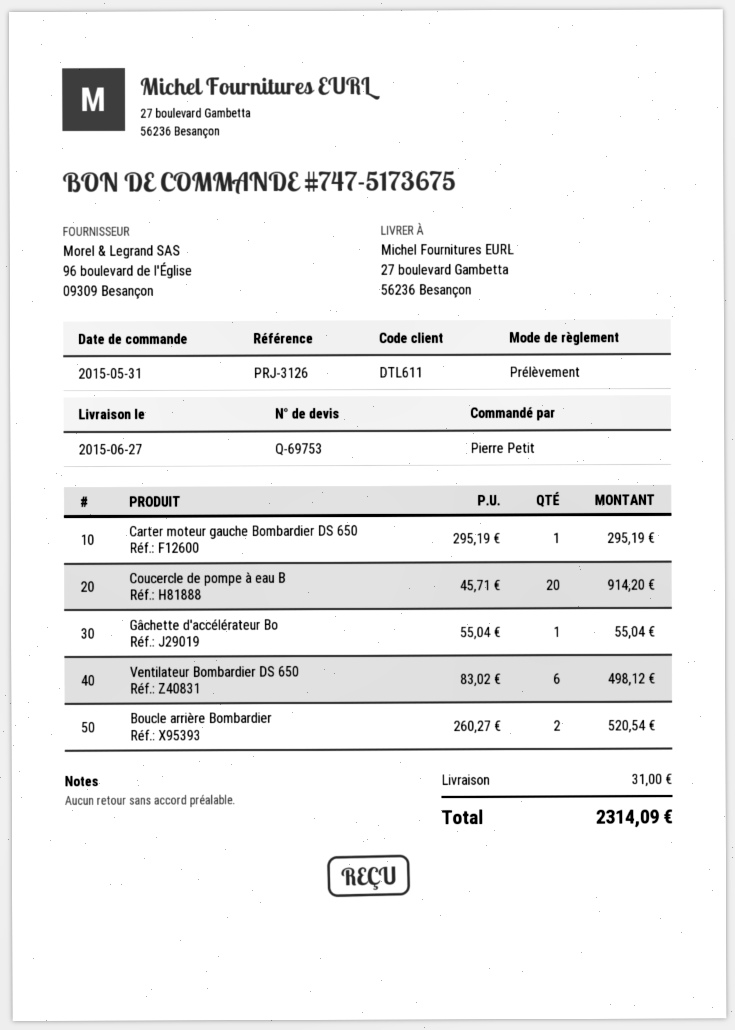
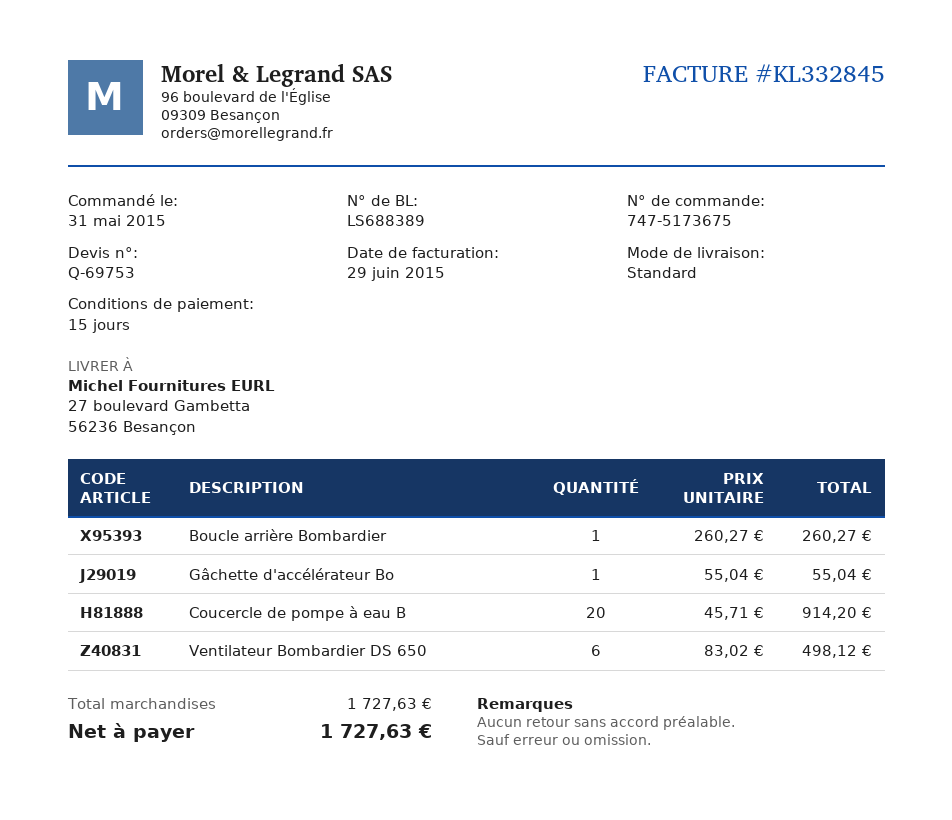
Carter moteur gauche Bombardier DS 650: 1 x 295.19 = 295.19 -> none
Boucle arrière Bombardier: 2 x 260.27 = 520.54 -> 1 x 260.27 = 260.27
shipping: 31.00 -> none
total: 2314.09 -> 1727.63

